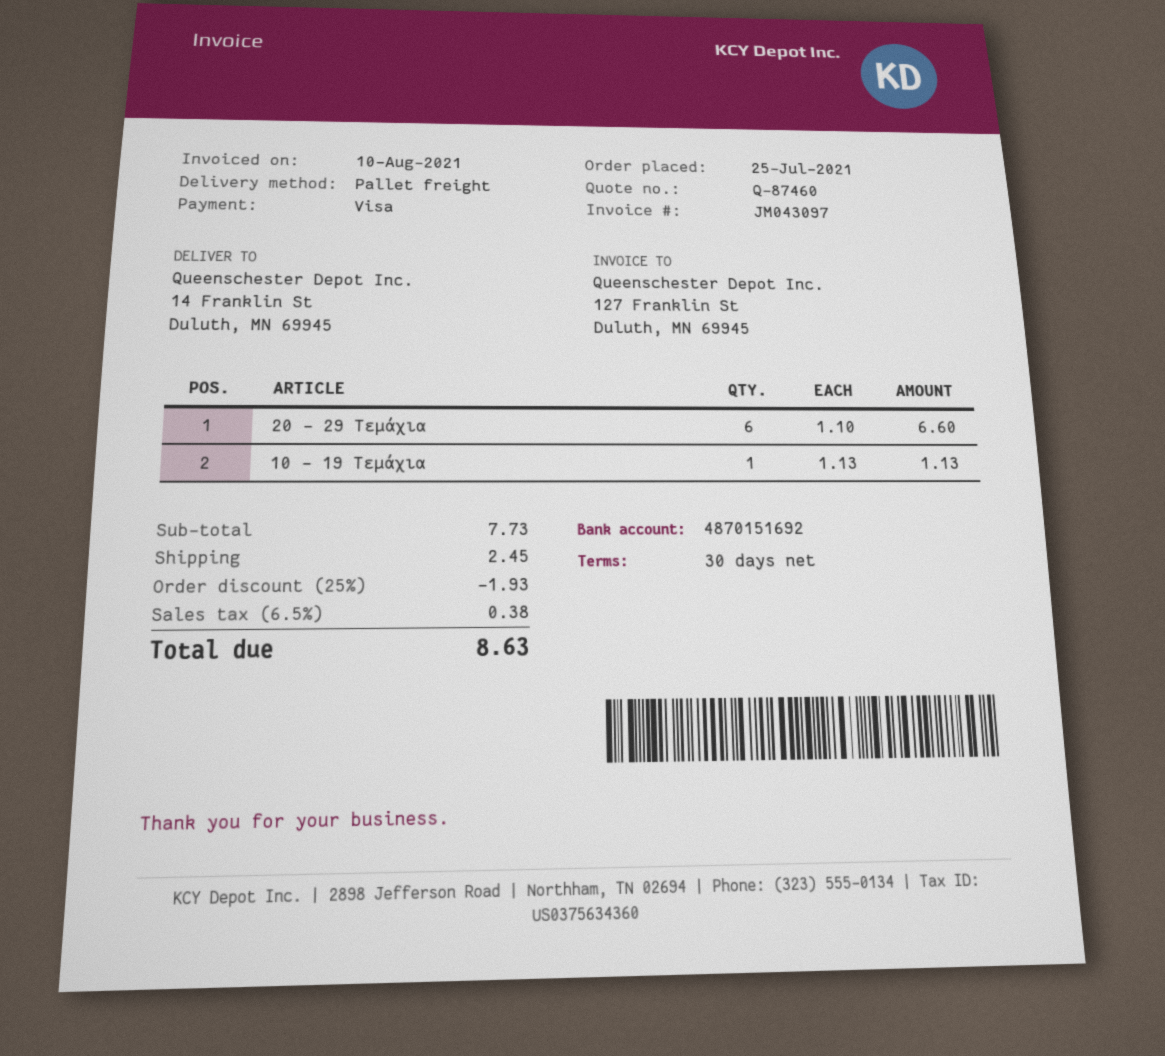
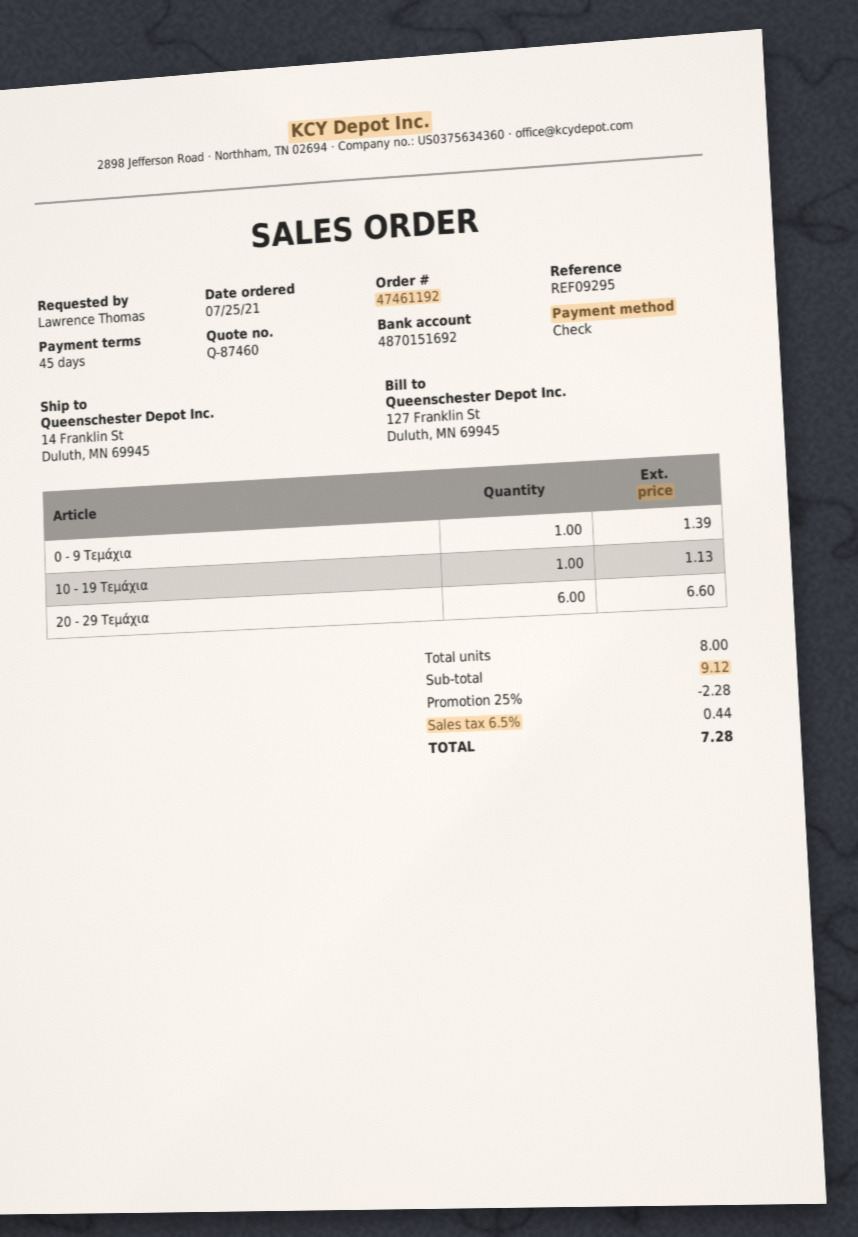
payment terms: 30 days -> 45 days
payment method: Visa -> cheque
0 - 9 Τεμάχια: none -> 1 for 1.39
subtotal: 7.73 -> 9.12
discount: 25% = 1.93 -> 25% = 2.28
shipping: 2.45 -> none
tax: 6.5% = 0.38 -> 6.5% = 0.44
total: 8.63 -> 7.28

